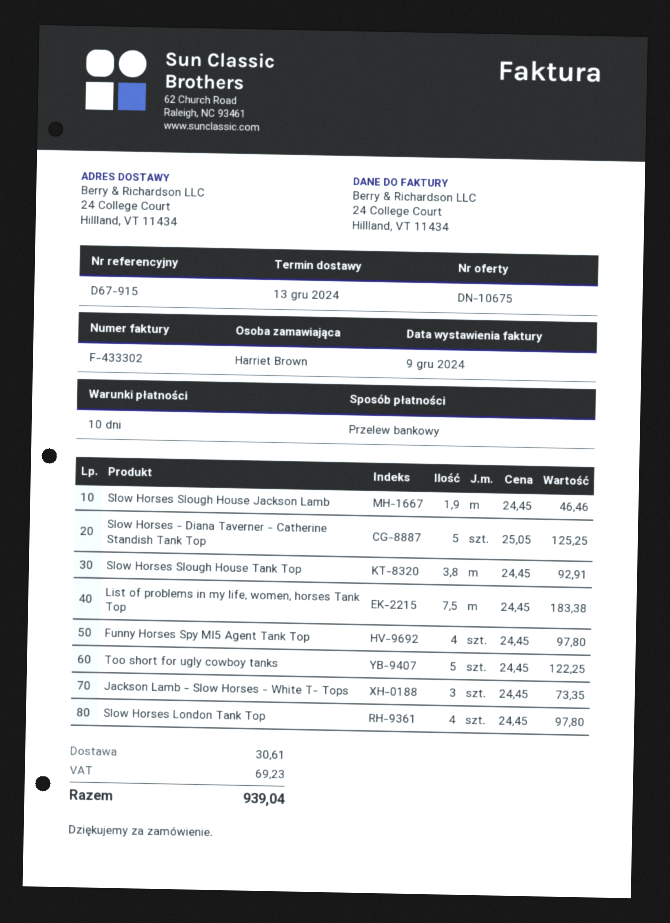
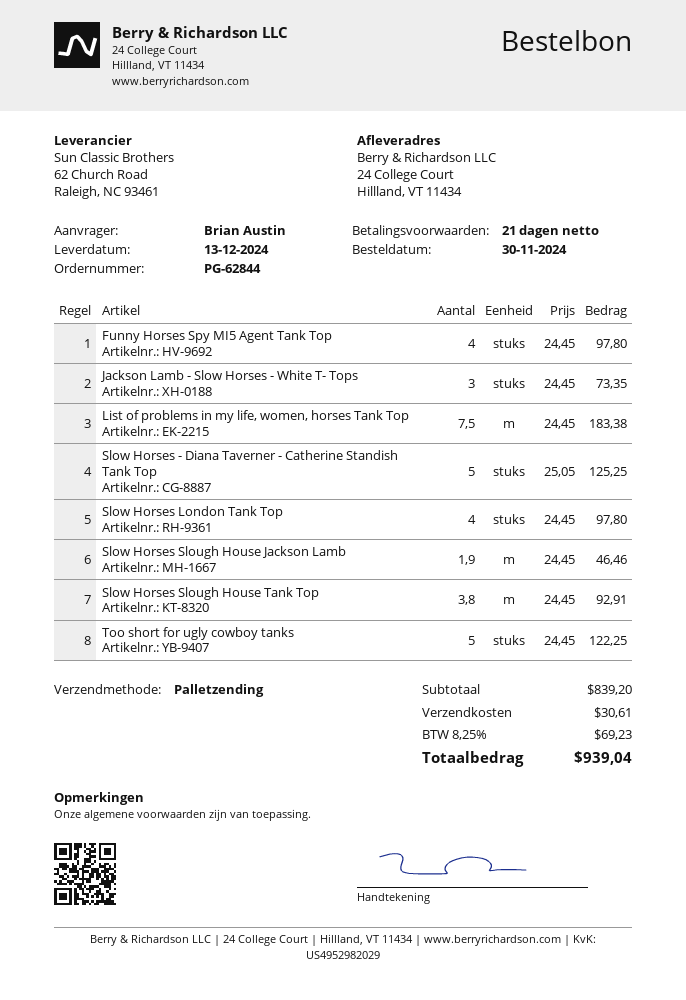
payment terms: 10 days -> 21 days
ordered by: Harriet Brown -> Brian Austin

